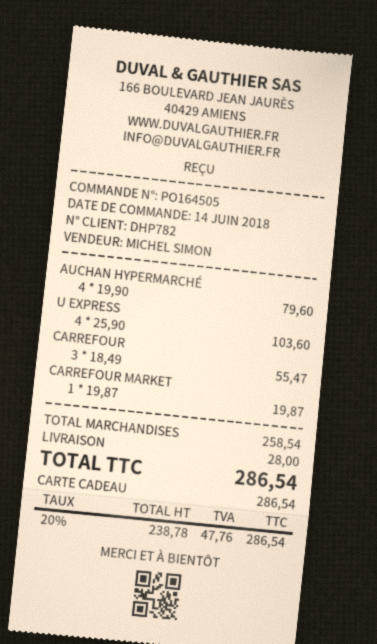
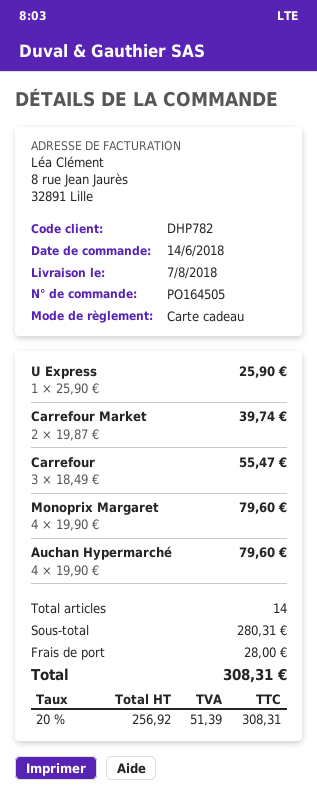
U EXPRESS: 4 x 25.90 = 103.60 -> 1 x 25.90 = 25.90
CARREFOUR MARKET: 1 x 19.87 = 19.87 -> 2 x 19.87 = 39.74
Monoprix Margaret: none -> 4 x 19.90 = 79.60
subtotal: 258.54 -> 280.31
net: 238.78 -> 256.92
tax: 20% = 47.76 -> 20% = 51.39
total: 286.54 -> 308.31

